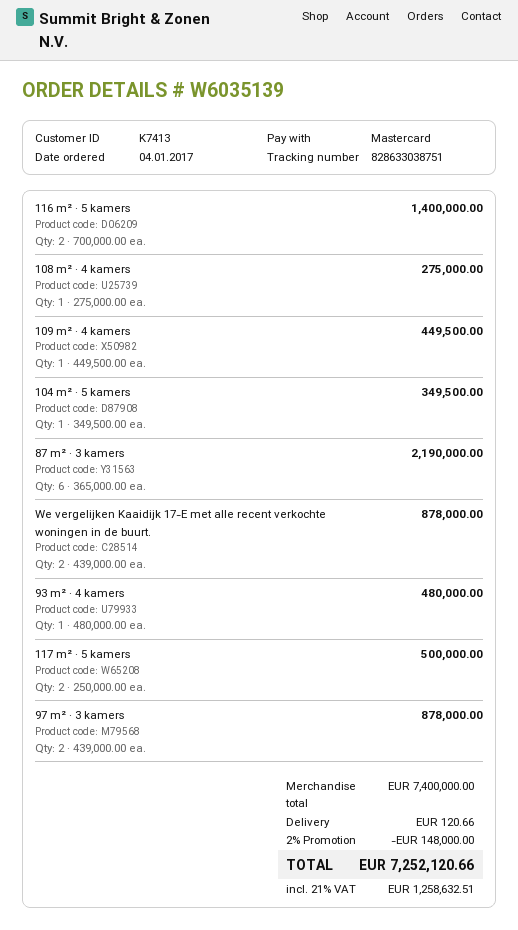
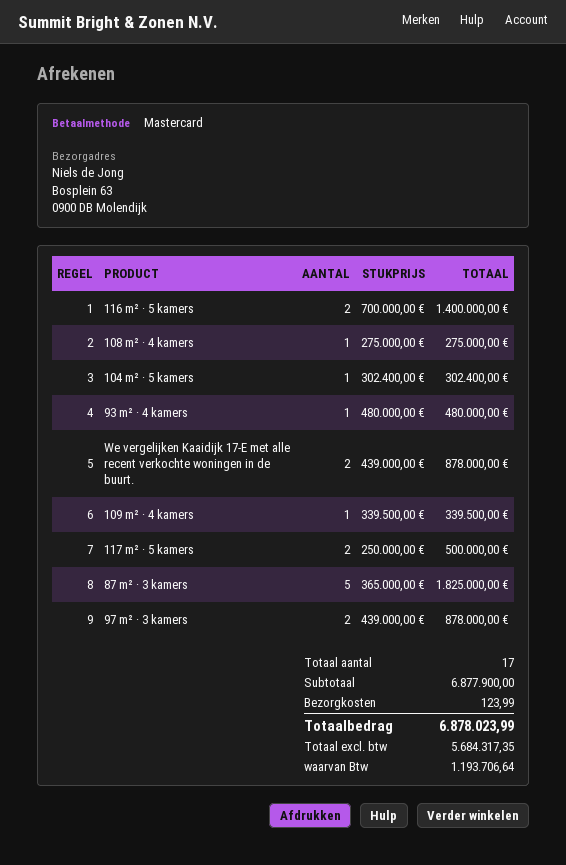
109 m² · 4 kamers: 1 x 449500.00 = 449500.00 -> 1 x 339500.00 = 339500.00
104 m² · 5 kamers: 1 x 349500.00 = 349500.00 -> 1 x 302400.00 = 302400.00
87 m² · 3 kamers: 6 x 365000.00 = 2190000.00 -> 5 x 365000.00 = 1825000.00
subtotal: 7400000.00 -> 6877900.00
discount: 2% = 148000.00 -> none
shipping: 120.66 -> 123.99
tax: 1258632.51 -> 1193706.64
total: 7252120.66 -> 6878023.99

